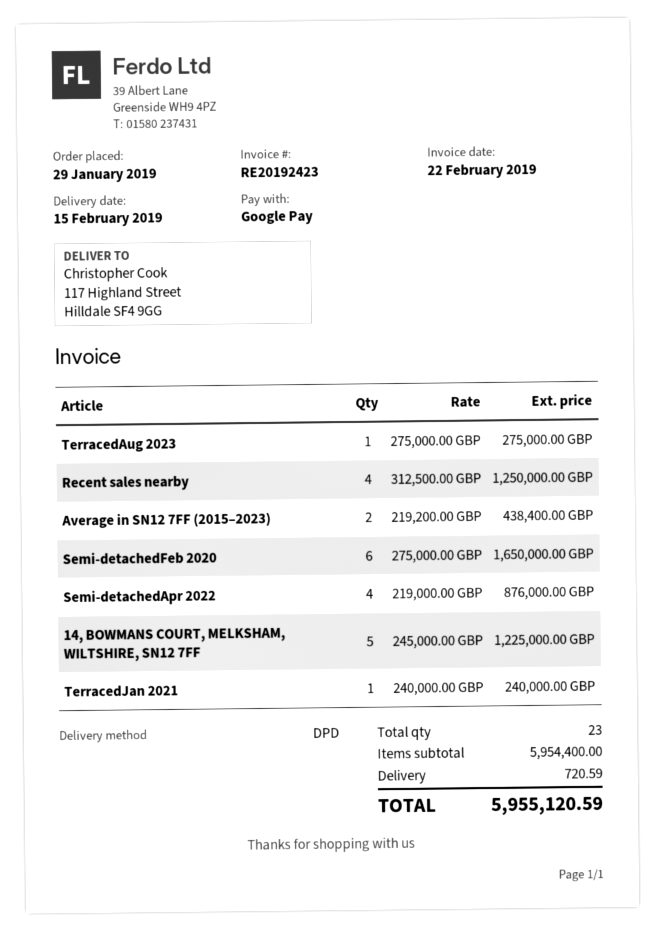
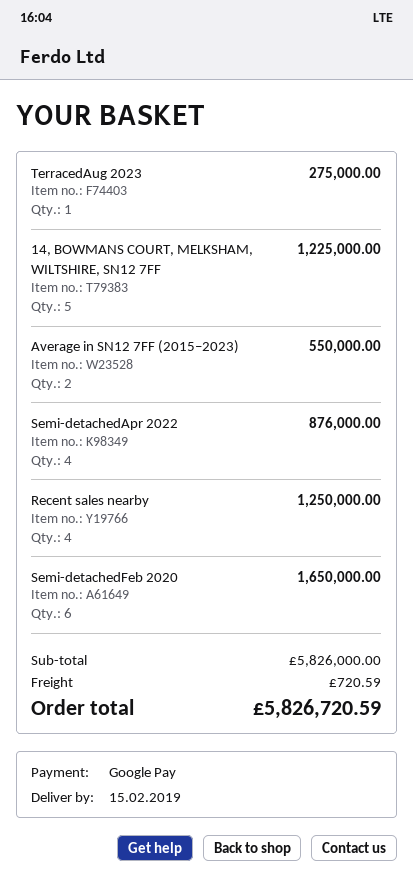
Average in SN12 7FF (2015–2023): 2 for 438400.00 -> 2 for 550000.00
TerracedJan 2021: 1 for 240000.00 -> none
subtotal: 5954400.00 -> 5826000.00
total: 5955120.59 -> 5826720.59

